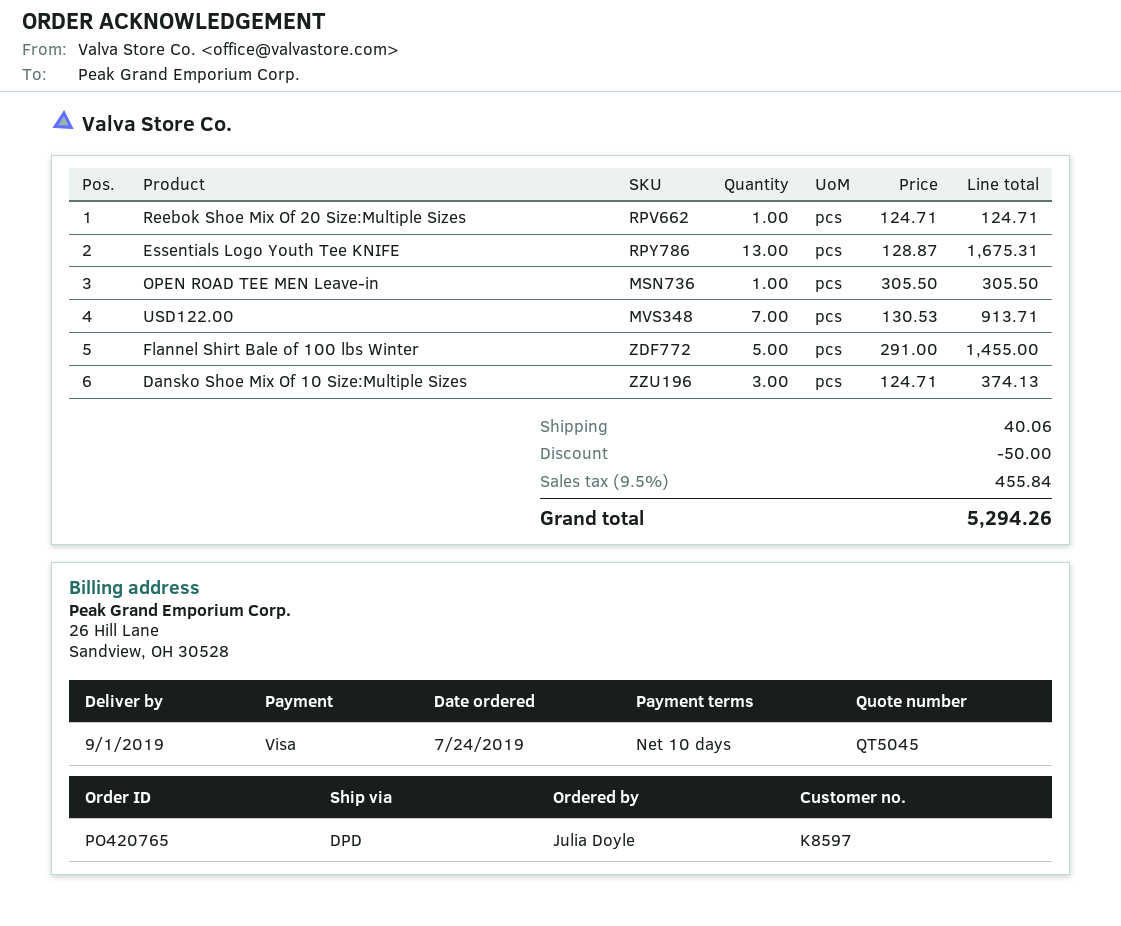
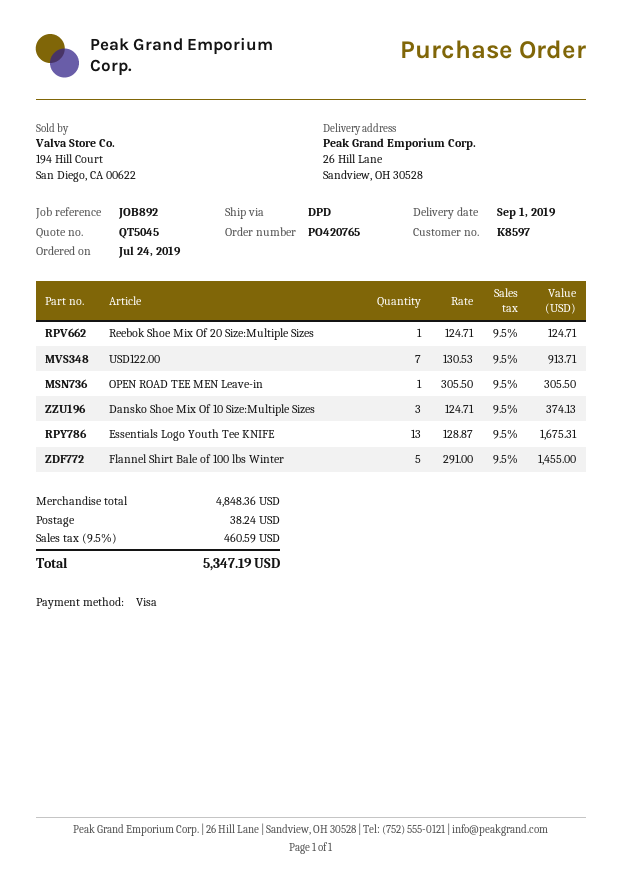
discount: 50.00 -> none
shipping: 40.06 -> 38.24
tax: 9.5% = 455.84 -> 9.5% = 460.59
total: 5294.26 -> 5347.19

